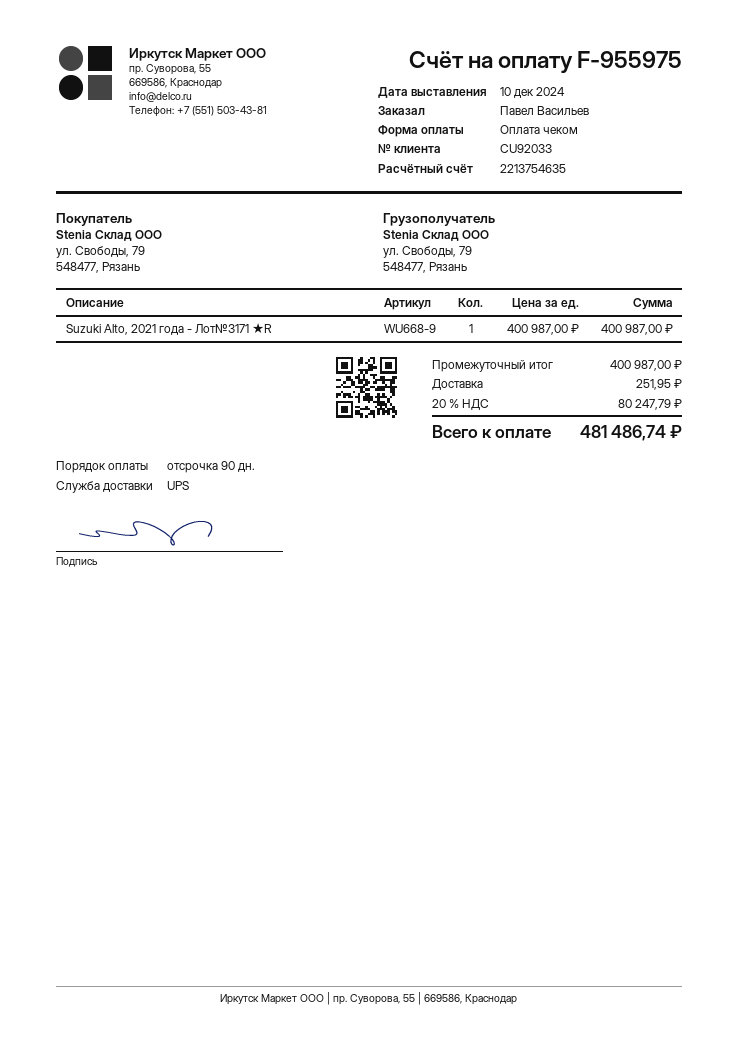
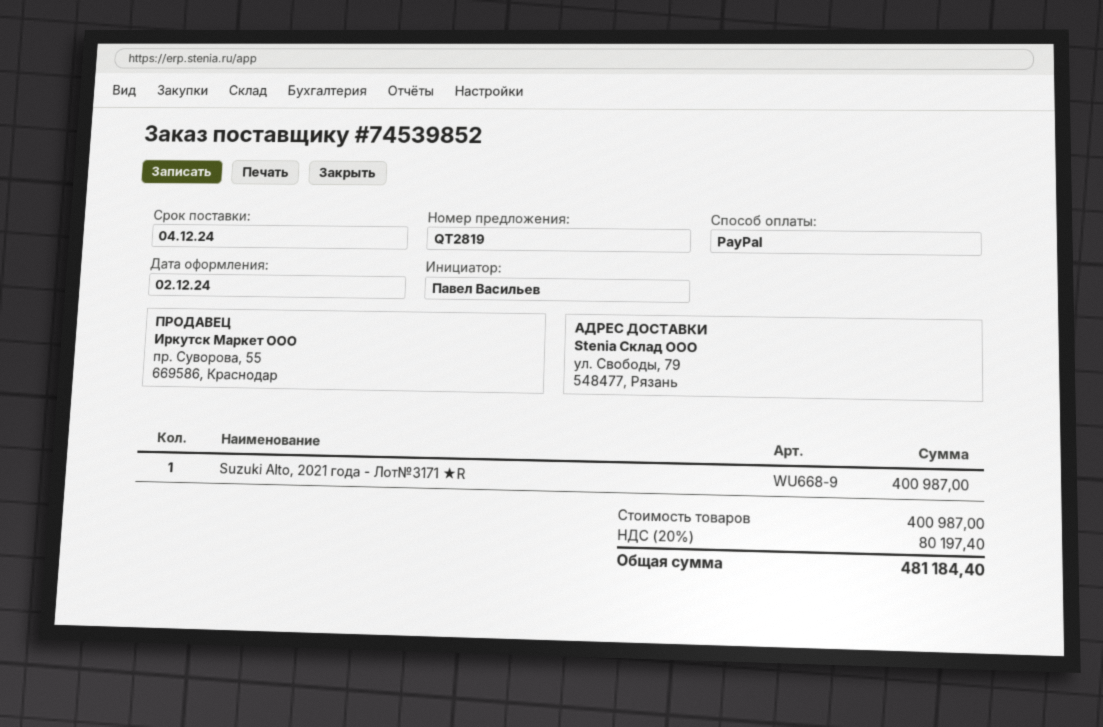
payment method: cheque -> PayPal
shipping: 251.95 -> none
tax: 20% = 80247.79 -> 20% = 80197.40
total: 481486.74 -> 481184.40

